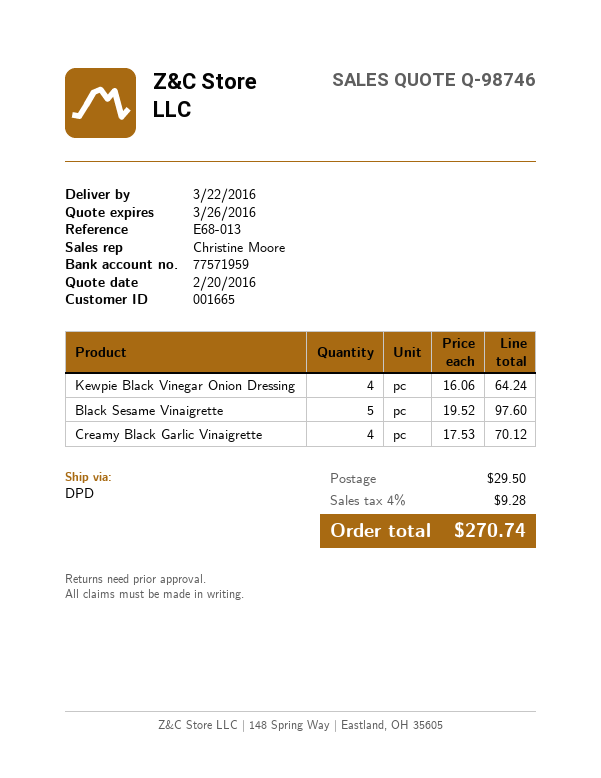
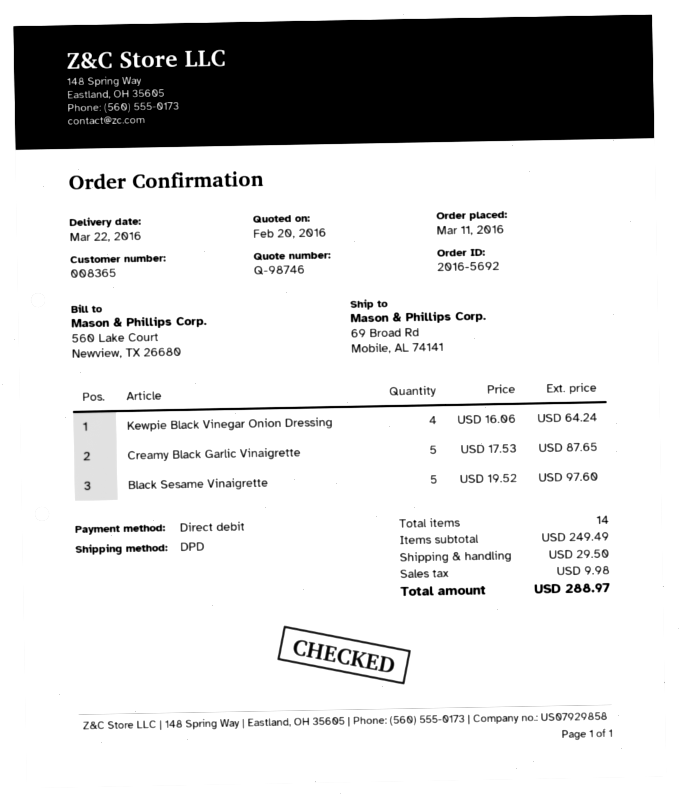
customer number: 001665 -> 008365
Creamy Black Garlic Vinaigrette: 4 x 17.53 = 70.12 -> 5 x 17.53 = 87.65
tax: 9.28 -> 9.98
total: 270.74 -> 288.97

